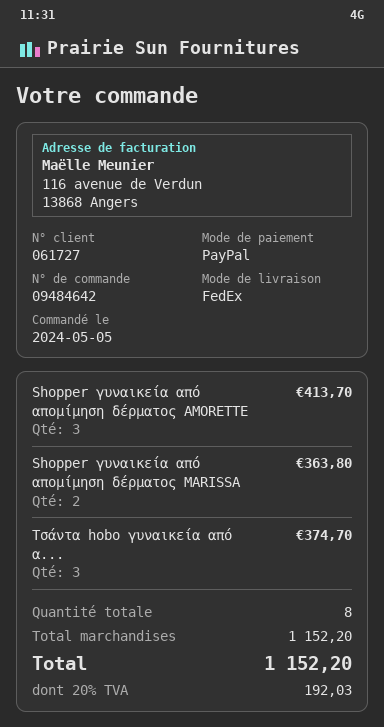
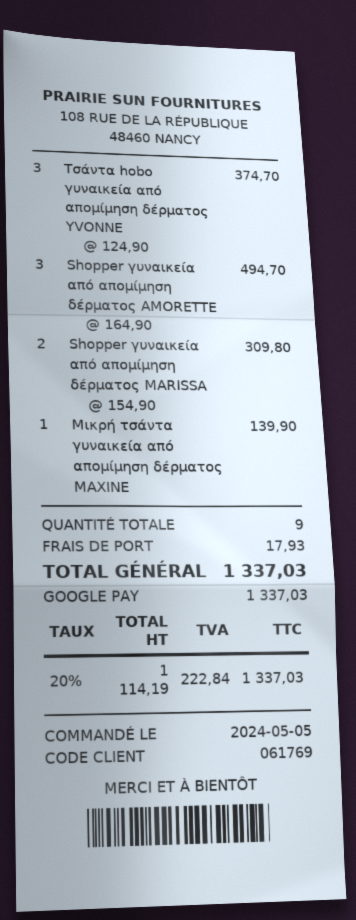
customer number: 061727 -> 061769
payment method: PayPal -> Google Pay
Shopper γυναικεία από απομίμηση δέρματος AMORETTE: 3 for 413.70 -> 3 for 494.70
Shopper γυναικεία από απομίμηση δέρματος MARISSA: 2 for 363.80 -> 2 for 309.80
Μικρή τσάντα γυναικεία από απομίμηση δέρματος MAXINE: none -> 1 for 139.90
total quantity: 8 -> 9
shipping: none -> 17.93
tax: 20% = 192.03 -> 20% = 222.84
total: 1152.20 -> 1337.03

